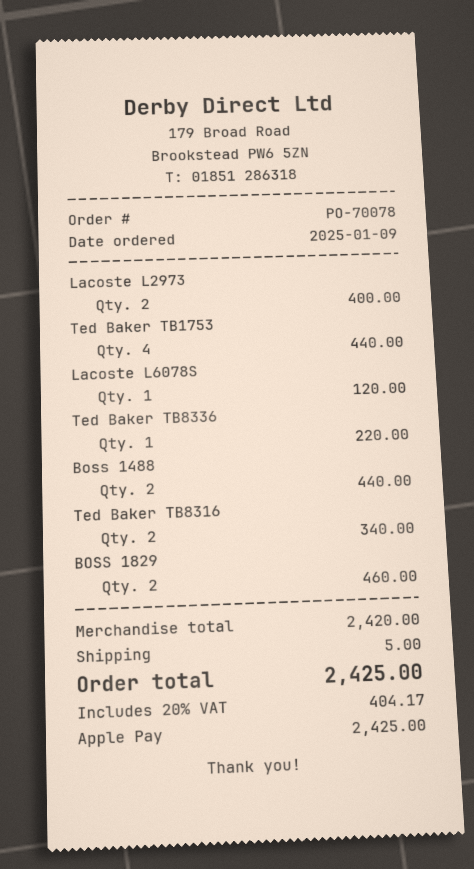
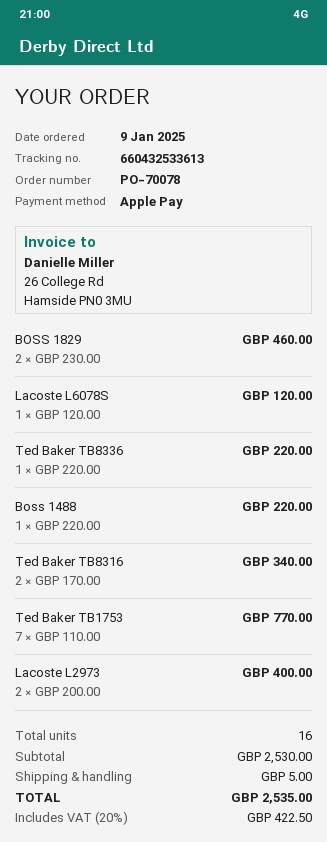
Ted Baker TB1753: 4 for 440.00 -> 7 for 770.00
Boss 1488: 2 for 440.00 -> 1 for 220.00
subtotal: 2420.00 -> 2530.00
tax: 20% = 404.17 -> 20% = 422.50
total: 2425.00 -> 2535.00

